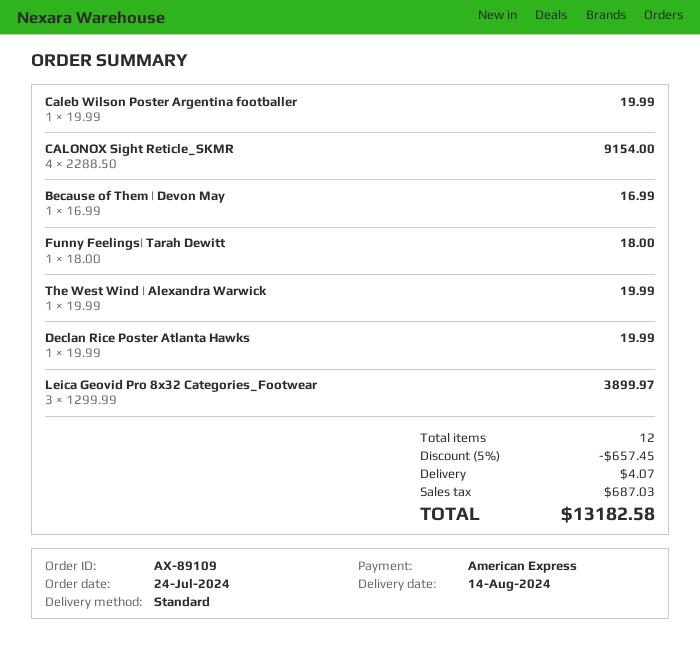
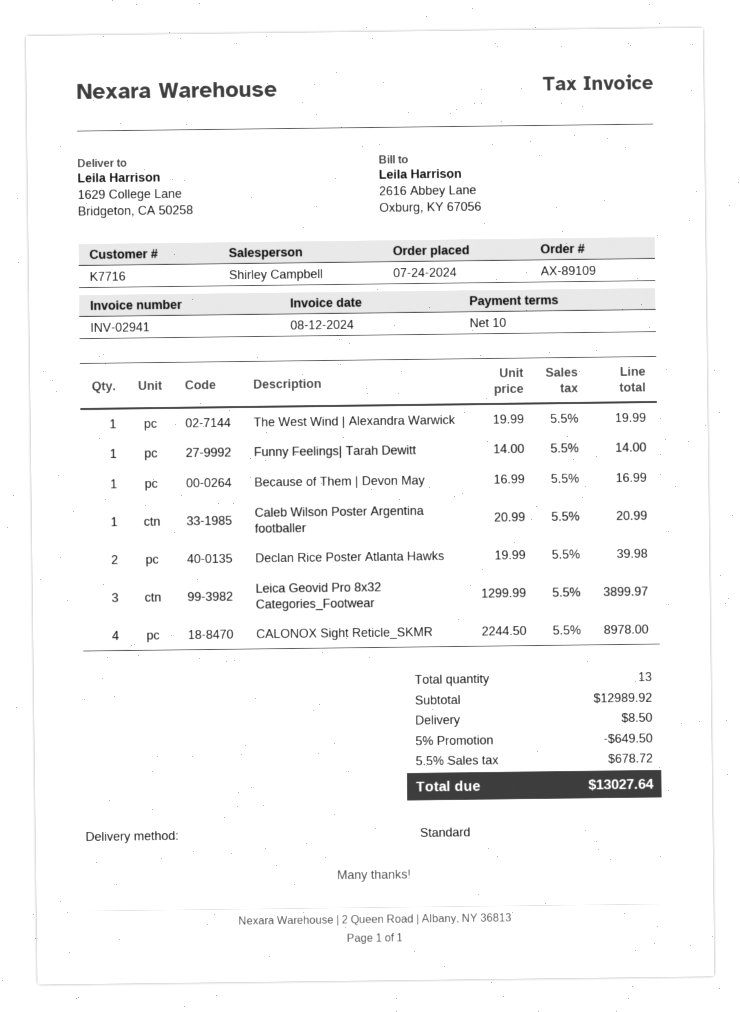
Caleb Wilson Poster Argentina footballer: 1 x 19.99 = 19.99 -> 1 x 20.99 = 20.99
CALONOX Sight Reticle_SKMR: 4 x 2288.50 = 9154.00 -> 4 x 2244.50 = 8978.00
Funny Feelings| Tarah Dewitt: 1 x 18.00 = 18.00 -> 1 x 14.00 = 14.00
Declan Rice Poster Atlanta Hawks: 1 x 19.99 = 19.99 -> 2 x 19.99 = 39.98
total quantity: 12 -> 13
discount: 5% = 657.45 -> 5% = 649.50
shipping: 4.07 -> 8.50
tax: 687.03 -> 678.72
total: 13182.58 -> 13027.64

